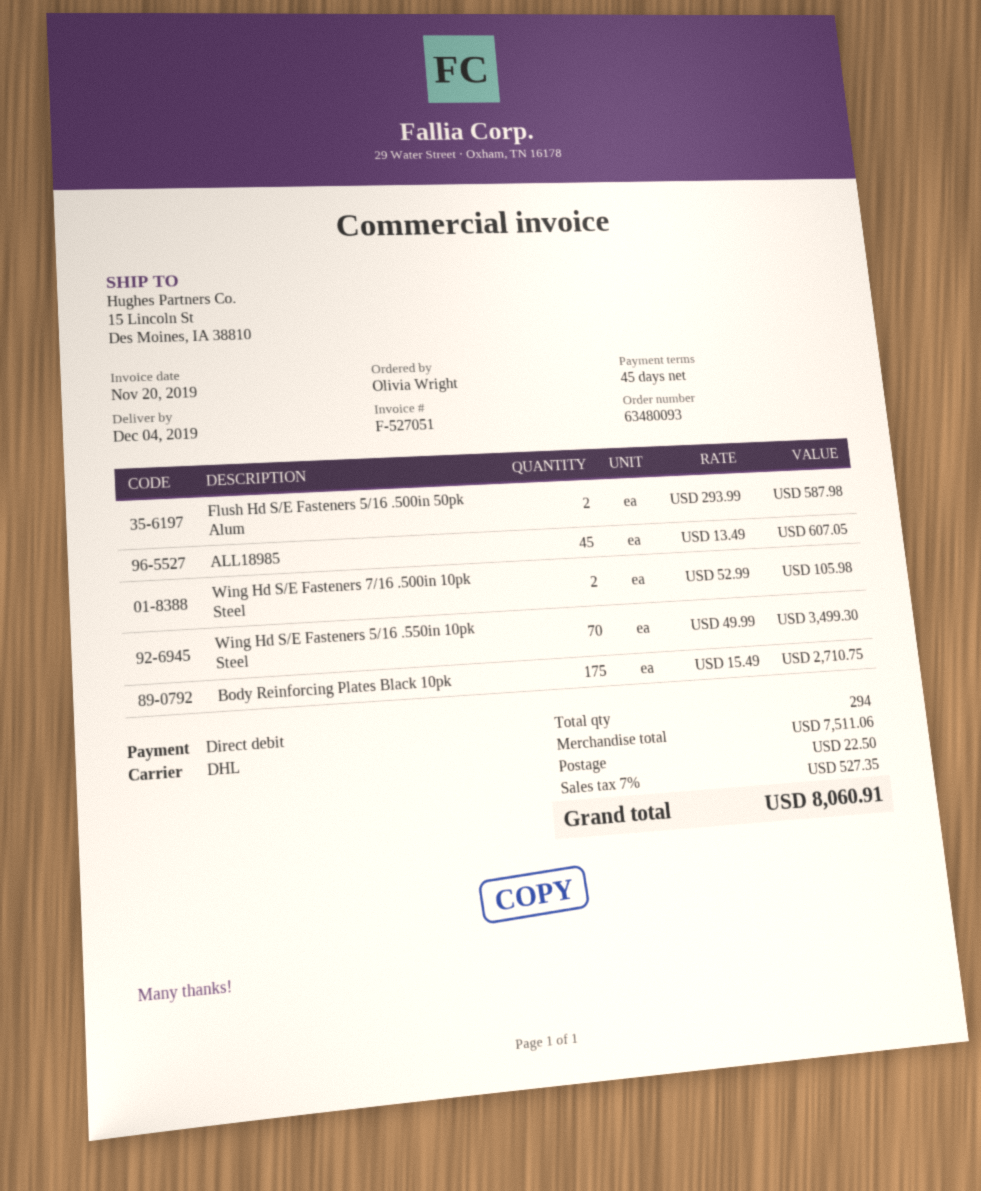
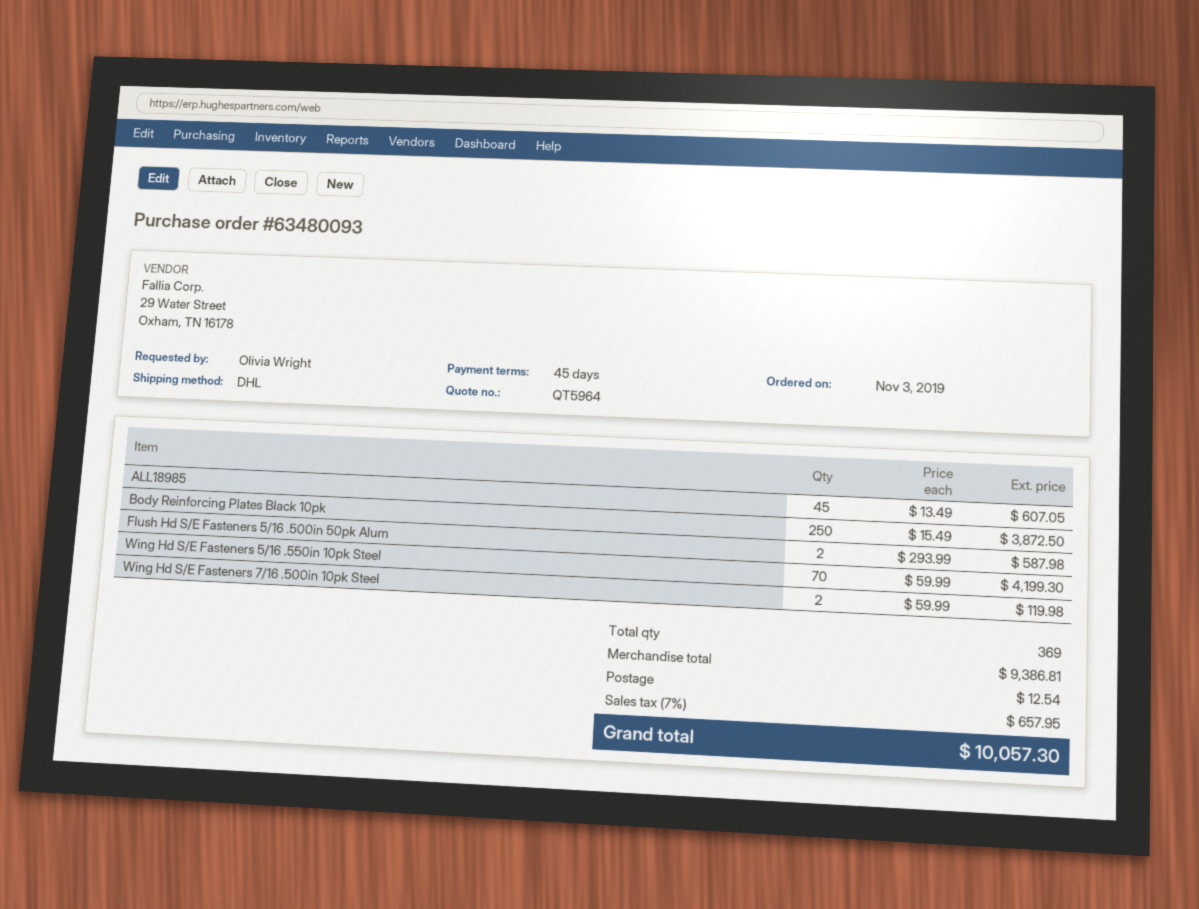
Wing Hd S/E Fasteners 7/16 .500in 10pk Steel: 2 x 52.99 = 105.98 -> 2 x 59.99 = 119.98
Wing Hd S/E Fasteners 5/16 .550in 10pk Steel: 70 x 49.99 = 3499.30 -> 70 x 59.99 = 4199.30
Body Reinforcing Plates Black 10pk: 175 x 15.49 = 2710.75 -> 250 x 15.49 = 3872.50
total quantity: 294 -> 369
subtotal: 7511.06 -> 9386.81
shipping: 22.50 -> 12.54
tax: 7% = 527.35 -> 7% = 657.95
total: 8060.91 -> 10057.30

